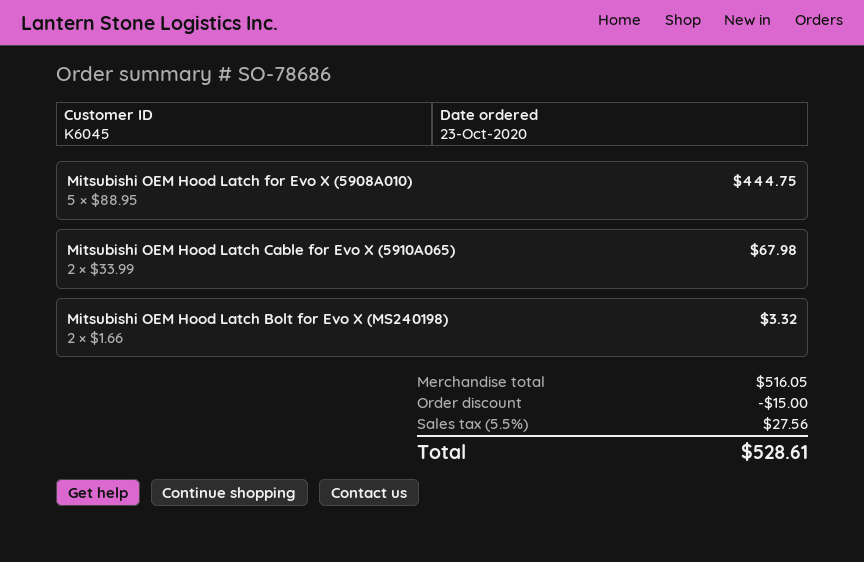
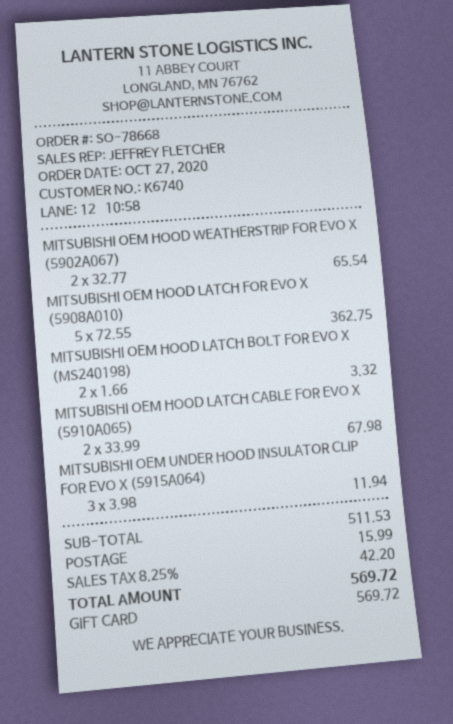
order number: SO-78686 -> SO-78668
order date: 2020-10-23 -> 2020-10-27
customer number: K6045 -> K6740
Mitsubishi OEM Hood Latch for Evo X (5908A010): 5 x 88.95 = 444.75 -> 5 x 72.55 = 362.75
MITSUBISHI OEM HOOD WEATHERSTRIP FOR EVO X (5902A067): none -> 2 x 32.77 = 65.54
MITSUBISHI OEM UNDER HOOD INSULATOR CLIP FOR EVO X (5915A064): none -> 3 x 3.98 = 11.94
subtotal: 516.05 -> 511.53
discount: 15.00 -> none
shipping: none -> 15.99
tax: 5.5% = 27.56 -> 8.25% = 42.20
total: 528.61 -> 569.72

